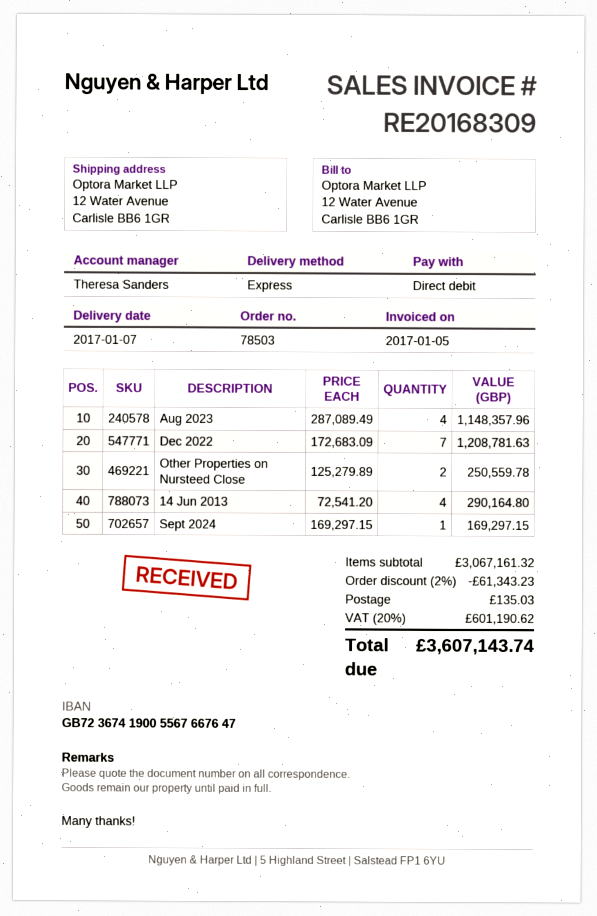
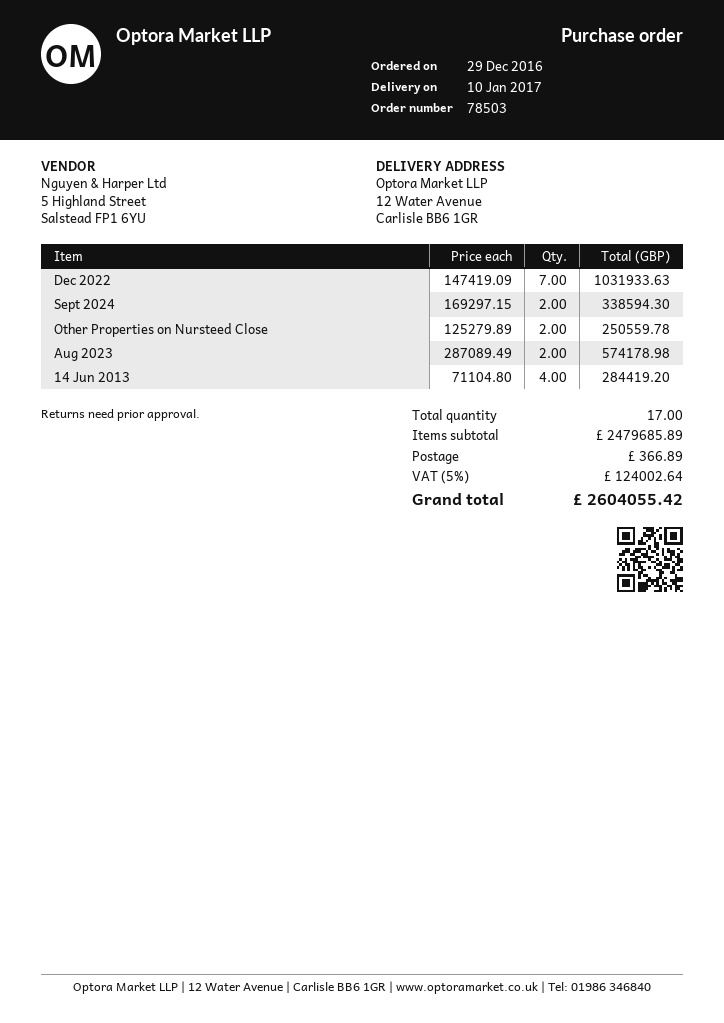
delivery date: 2017-01-07 -> 2017-01-10
Aug 2023: 4 x 287089.49 = 1148357.96 -> 2 x 287089.49 = 574178.98
Dec 2022: 7 x 172683.09 = 1208781.63 -> 7 x 147419.09 = 1031933.63
14 Jun 2013: 4 x 72541.20 = 290164.80 -> 4 x 71104.80 = 284419.20
Sept 2024: 1 x 169297.15 = 169297.15 -> 2 x 169297.15 = 338594.30
subtotal: 3067161.32 -> 2479685.89
discount: 2% = 61343.23 -> none
shipping: 135.03 -> 366.89
tax: 20% = 601190.62 -> 5% = 124002.64
total: 3607143.74 -> 2604055.42

